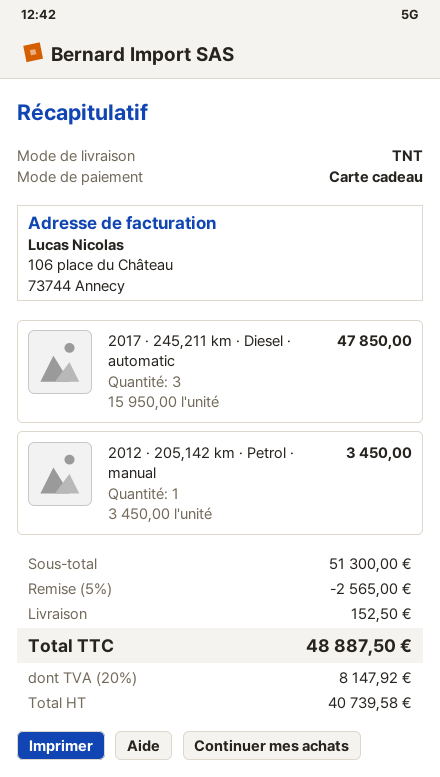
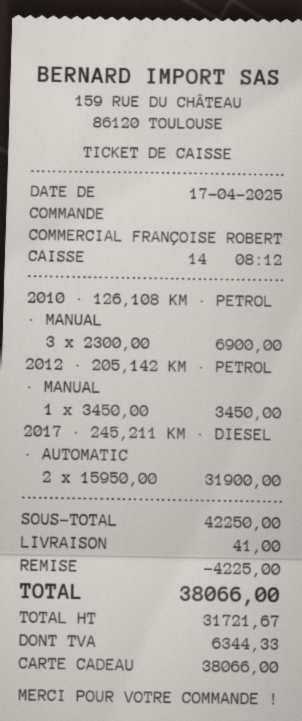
2017 · 245,211 km · Diesel · automatic: 3 x 15950.00 = 47850.00 -> 2 x 15950.00 = 31900.00
2010 · 126,108 KM · PETROL · MANUAL: none -> 3 x 2300.00 = 6900.00
subtotal: 51300.00 -> 42250.00
discount: 2565.00 -> 4225.00
shipping: 152.50 -> 41.00
net: 40739.58 -> 31721.67
tax: 8147.92 -> 6344.33
total: 48887.50 -> 38066.00

